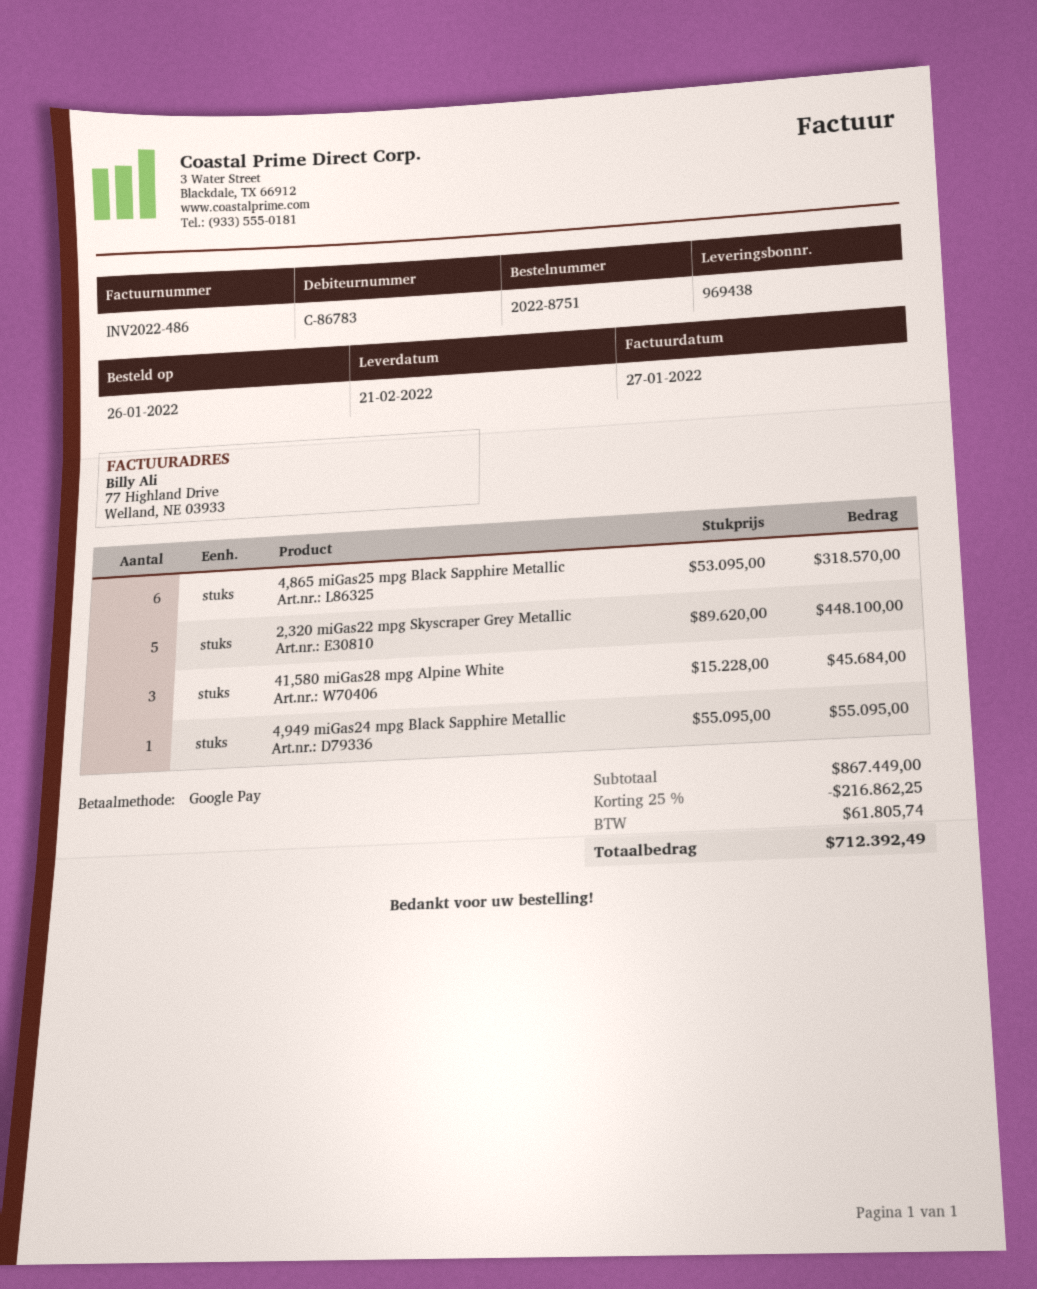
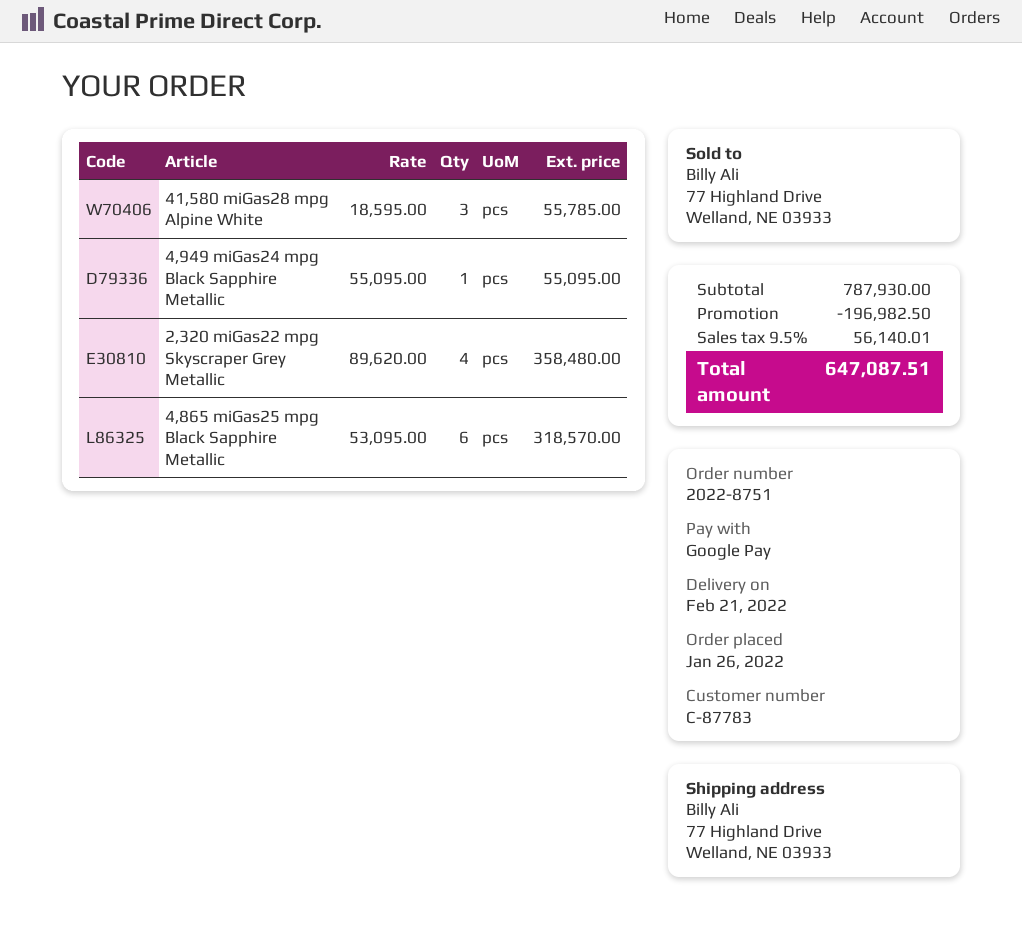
customer number: C-86783 -> C-87783
2,320 miGas22 mpg Skyscraper Grey Metallic: 5 x 89620.00 = 448100.00 -> 4 x 89620.00 = 358480.00
41,580 miGas28 mpg Alpine White: 3 x 15228.00 = 45684.00 -> 3 x 18595.00 = 55785.00
subtotal: 867449.00 -> 787930.00
discount: 216862.25 -> 196982.50
tax: 61805.74 -> 56140.01
total: 712392.49 -> 647087.51

